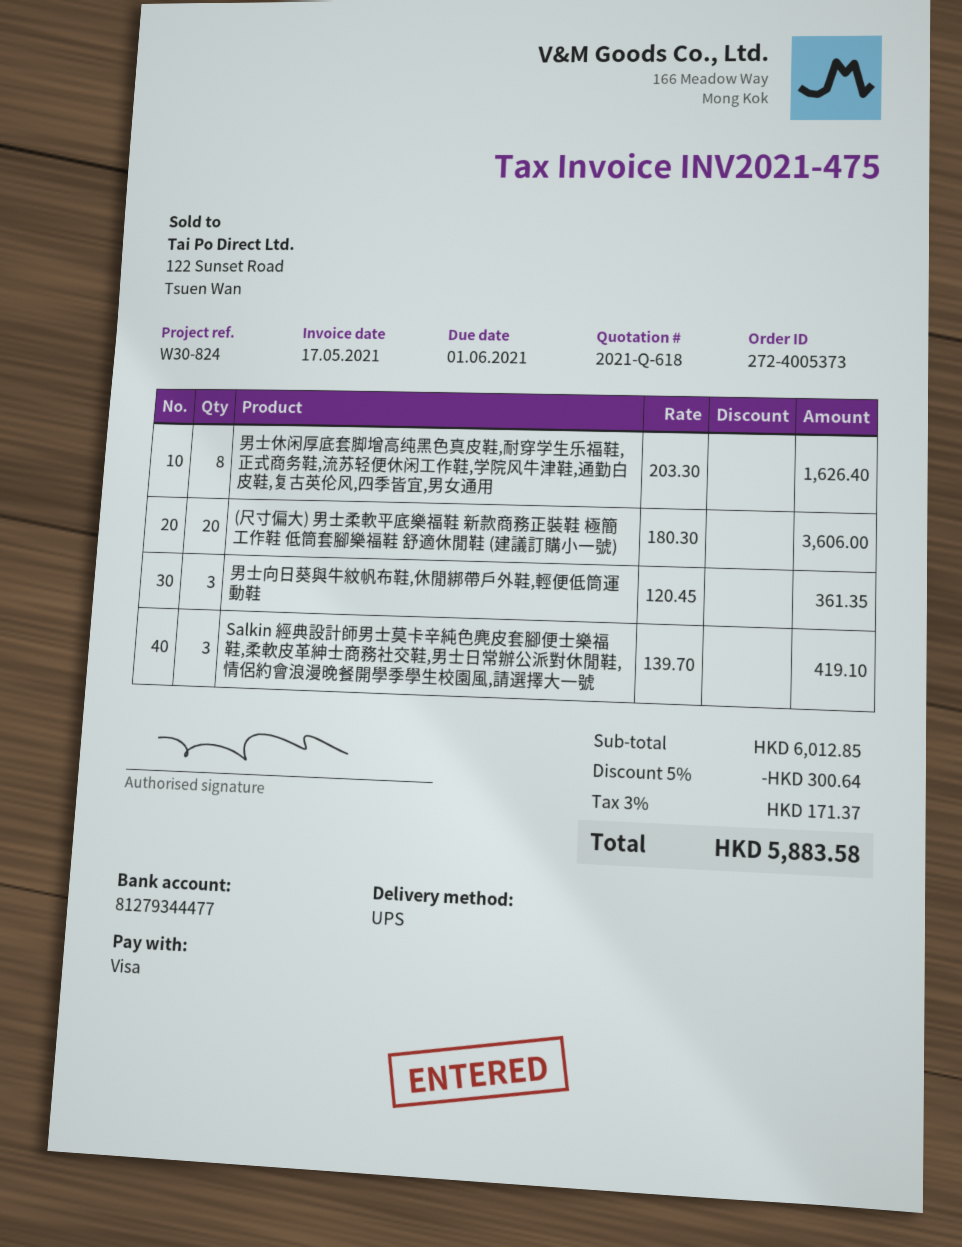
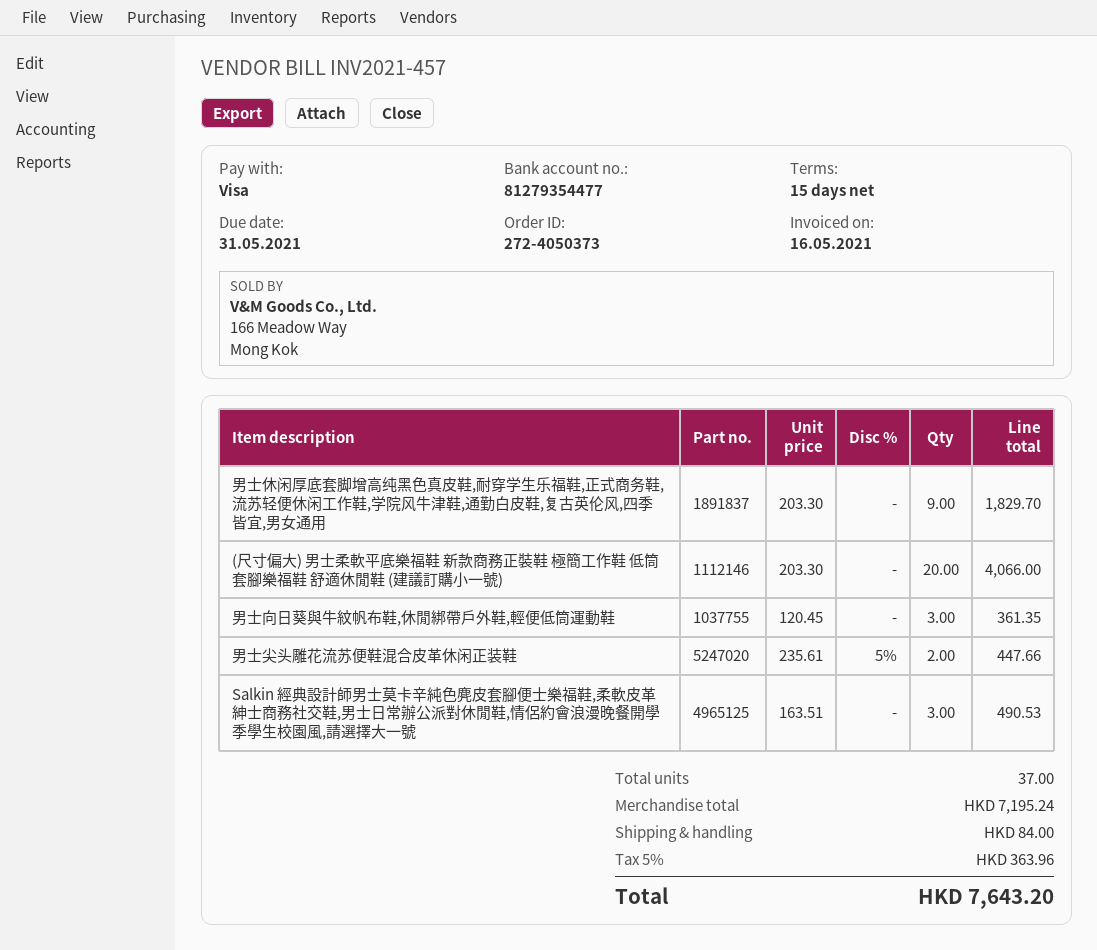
order number: 272-4005373 -> 272-4050373
invoice number: INV2021-475 -> INV2021-457
invoice date: 2021-05-17 -> 2021-05-16
due date: 2021-06-01 -> 2021-05-31
bank account: 81279344477 -> 81279354477
男士休闲厚底套脚增高纯黑色真皮鞋,耐穿学生乐福鞋,正式商务鞋,流苏轻便休闲工作鞋,学院风牛津鞋,通勤白皮鞋,复古英伦风,四季皆宜,男女通用: 8 x 203.30 = 1626.40 -> 9 x 203.30 = 1829.70
(尺寸偏大) 男士柔軟平底樂福鞋 新款商務正裝鞋 極簡工作鞋 低筒套腳樂福鞋 舒適休閒鞋 (建議訂購小一號): 20 x 180.30 = 3606.00 -> 20 x 203.30 = 4066.00
Salkin 經典設計師男士莫卡辛純色麂皮套腳便士樂福鞋,柔軟皮革紳士商務社交鞋,男士日常辦公派對休閒鞋,情侶約會浪漫晚餐開學季學生校園風,請選擇大一號: 3 x 139.70 = 419.10 -> 3 x 163.51 = 490.53
男士尖头雕花流苏便鞋混合皮革休闲正装鞋: none -> 2 x 235.61 - 5% = 447.66
subtotal: 6012.85 -> 7195.24
discount: 5% = 300.64 -> none
shipping: none -> 84.00
tax: 3% = 171.37 -> 5% = 363.96
total: 5883.58 -> 7643.20

